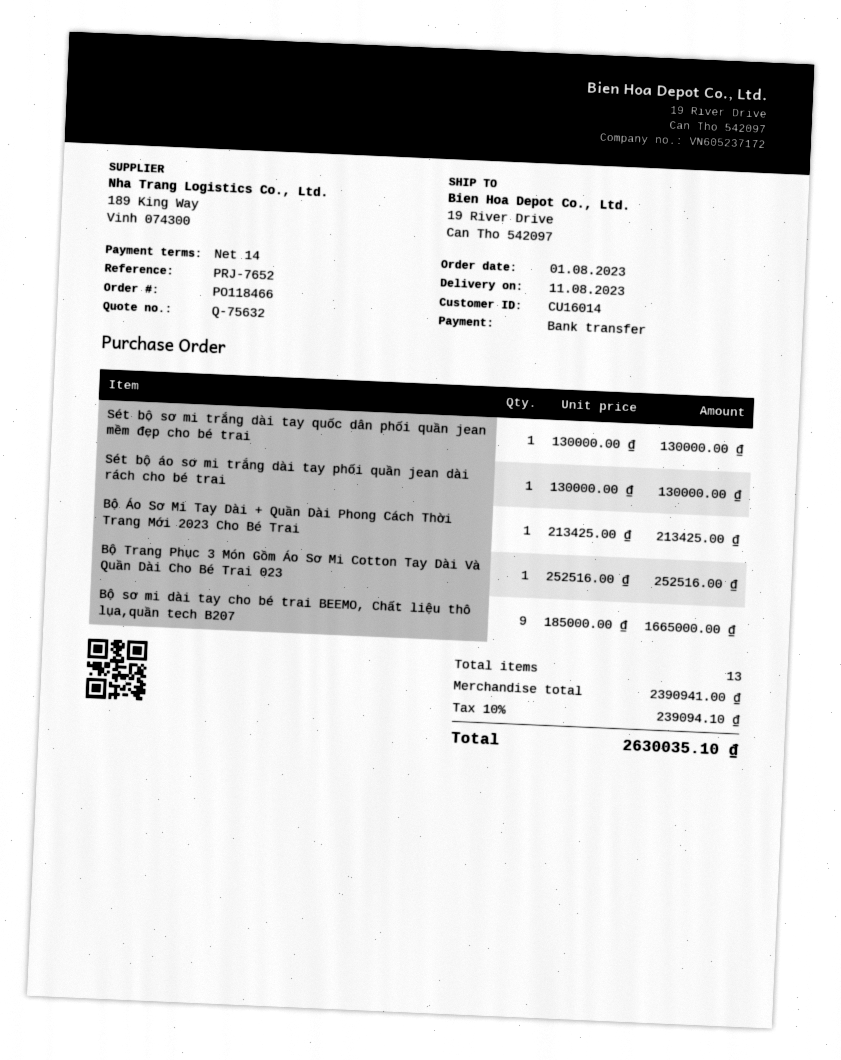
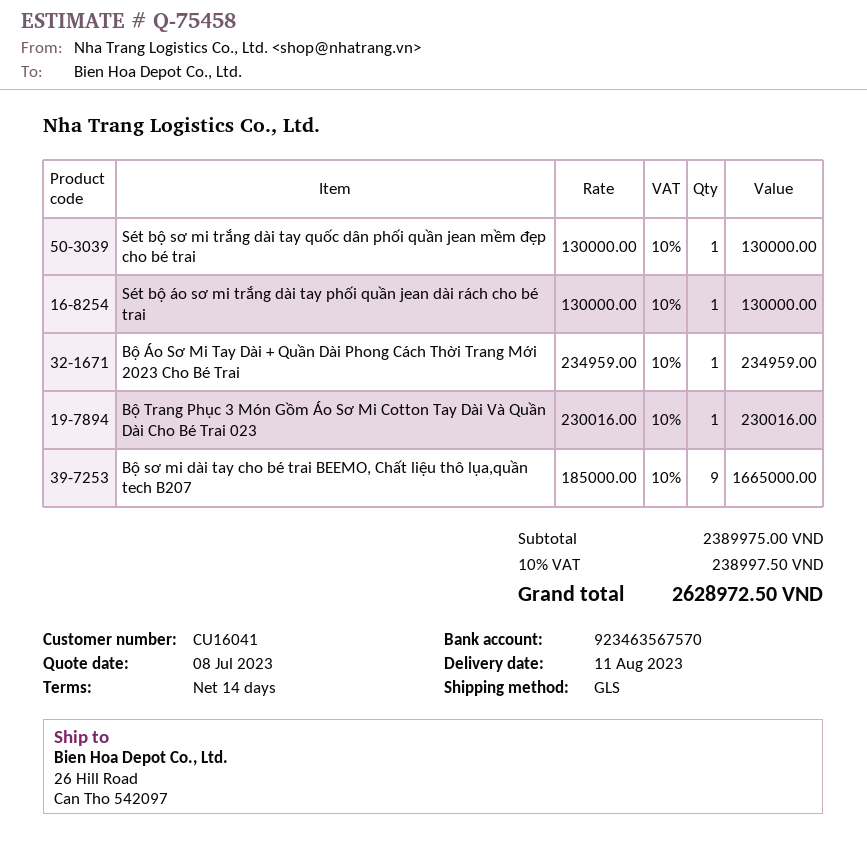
quote number: Q-75632 -> Q-75458
customer number: CU16014 -> CU16041
ship to: 19 River Drive, Can Tho 542097 -> 26 Hill Road, Can Tho 542097
Bộ Áo Sơ Mi Tay Dài + Quần Dài Phong Cách Thời Trang Mới 2023 Cho Bé Trai: 1 x 213425.00 = 213425.00 -> 1 x 234959.00 = 234959.00
Bộ Trang Phục 3 Món Gồm Áo Sơ Mi Cotton Tay Dài Và Quần Dài Cho Bé Trai 023: 1 x 252516.00 = 252516.00 -> 1 x 230016.00 = 230016.00
subtotal: 2390941.00 -> 2389975.00
tax: 10% = 239094.10 -> 10% = 238997.50
total: 2630035.10 -> 2628972.50

